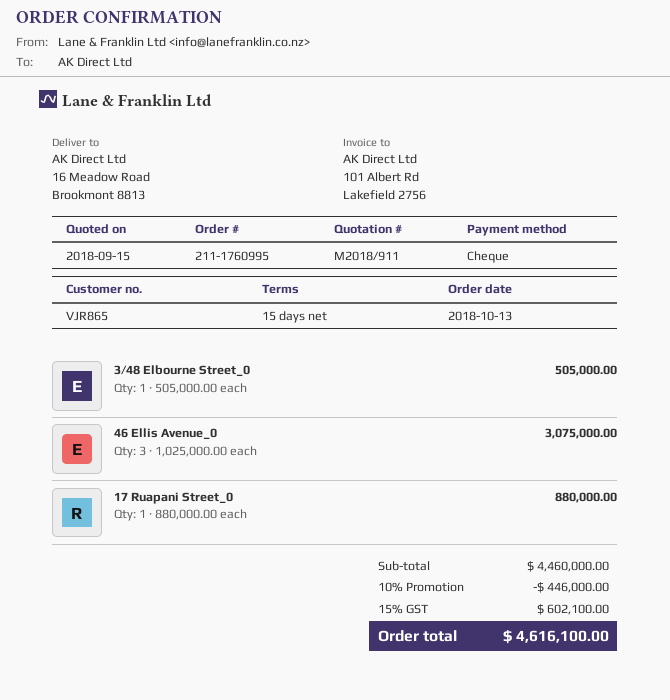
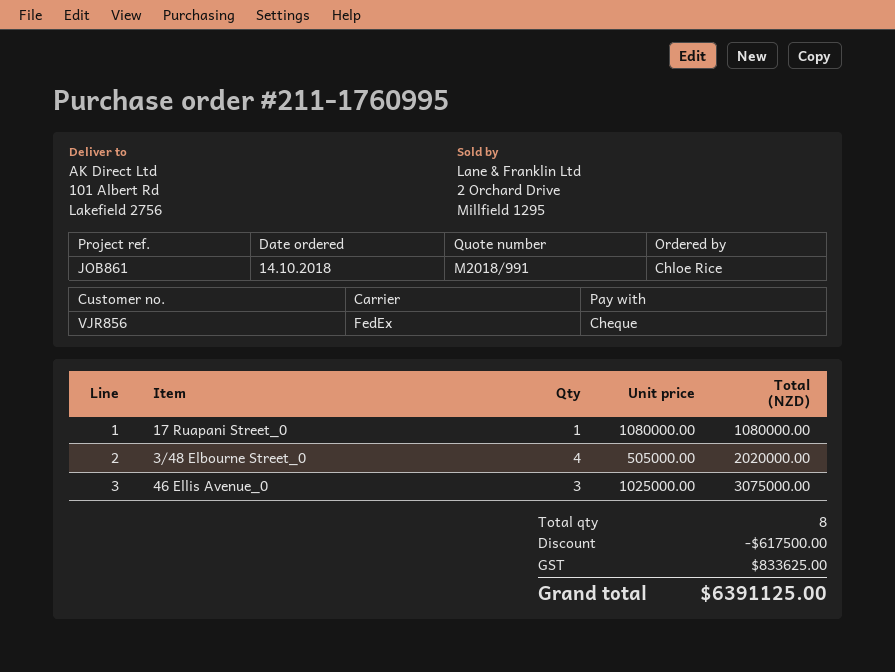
quote number: M2018/911 -> M2018/991
order date: 2018-10-13 -> 2018-10-14
customer number: VJR865 -> VJR856
ship to: 16 Meadow Road, Brookmont 8813 -> 101 Albert Rd, Lakefield 2756
3/48 Elbourne Street_0: 1 x 505000.00 = 505000.00 -> 4 x 505000.00 = 2020000.00
17 Ruapani Street_0: 1 x 880000.00 = 880000.00 -> 1 x 1080000.00 = 1080000.00
discount: 446000.00 -> 617500.00
tax: 602100.00 -> 833625.00
total: 4616100.00 -> 6391125.00

